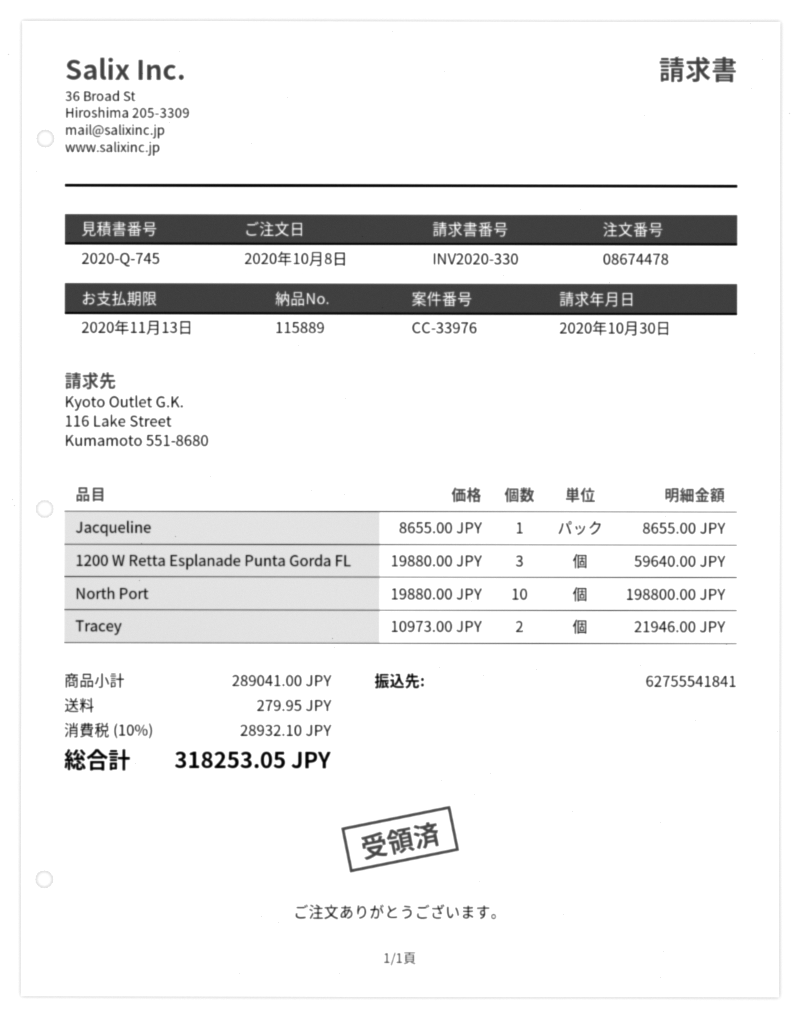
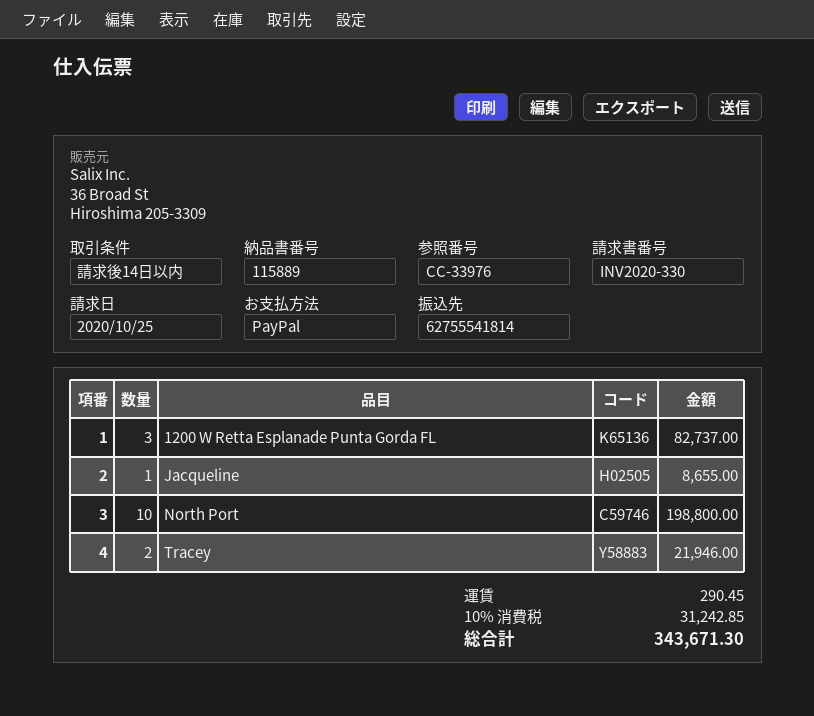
invoice date: 2020-10-30 -> 2020-10-25
bank account: 62755541841 -> 62755541814
1200 W Retta Esplanade Punta Gorda FL: 3 for 59640.00 -> 3 for 82737.00
shipping: 279.95 -> 290.45
tax: 10% = 28932.10 -> 10% = 31242.85
total: 318253.05 -> 343671.30

